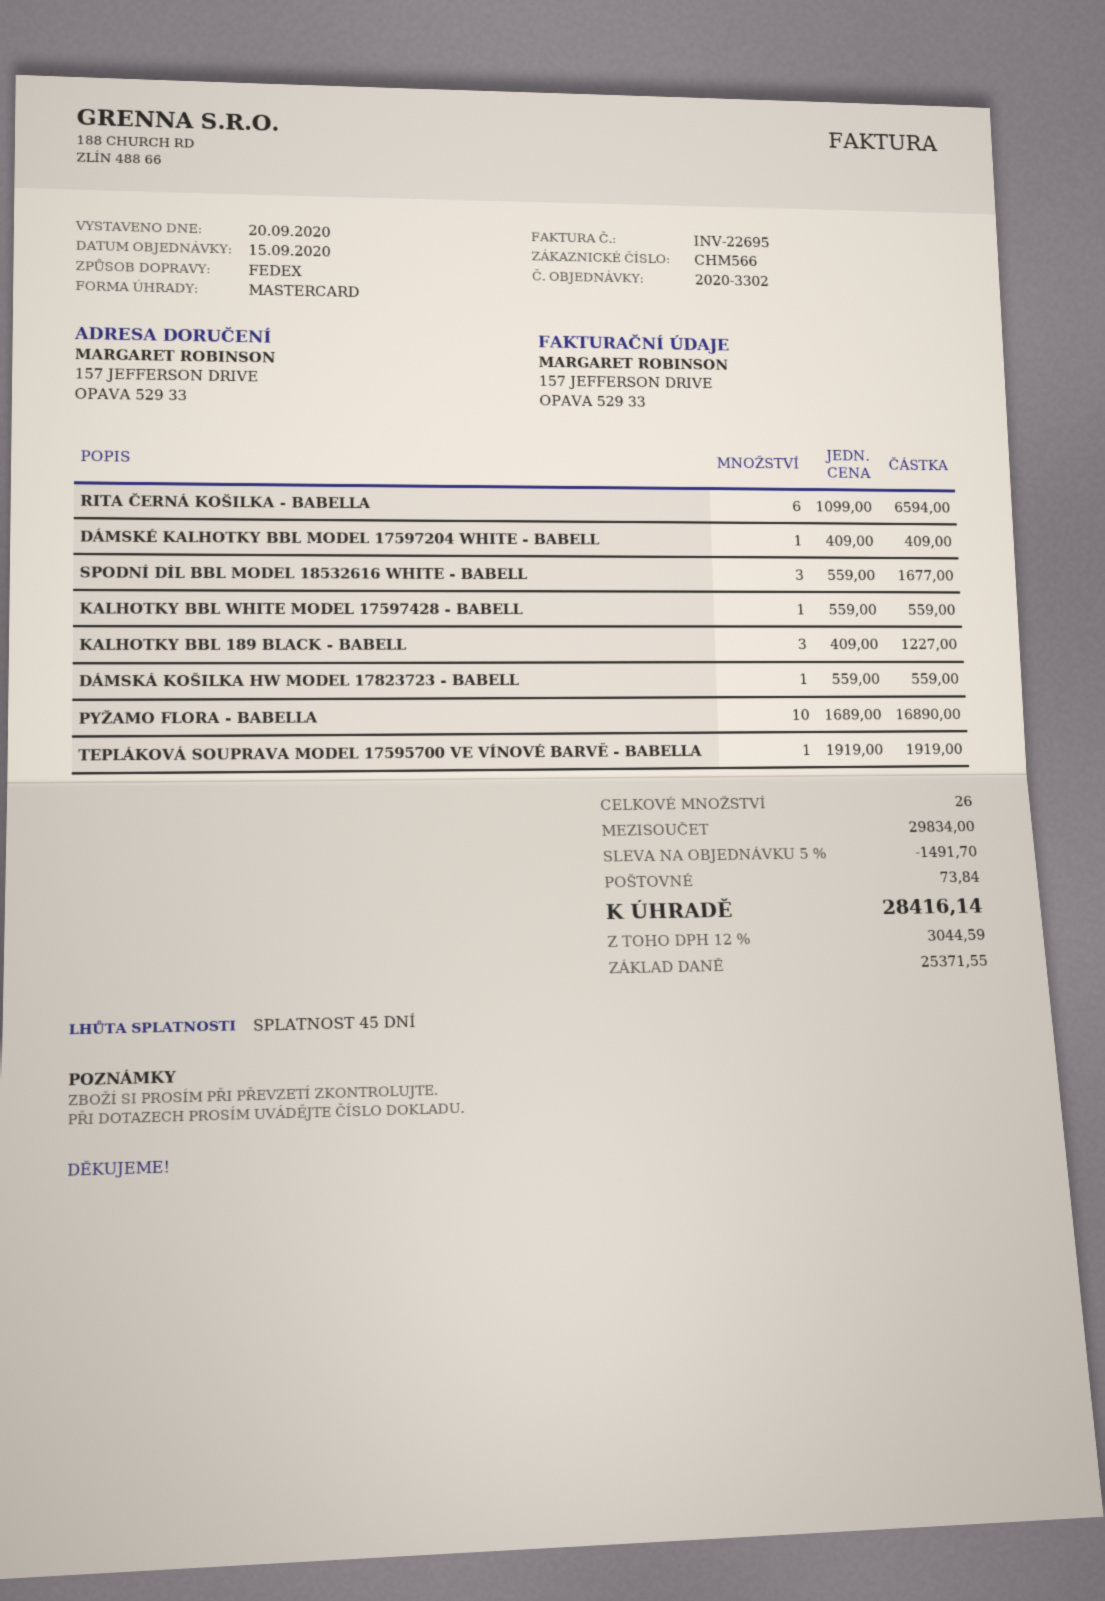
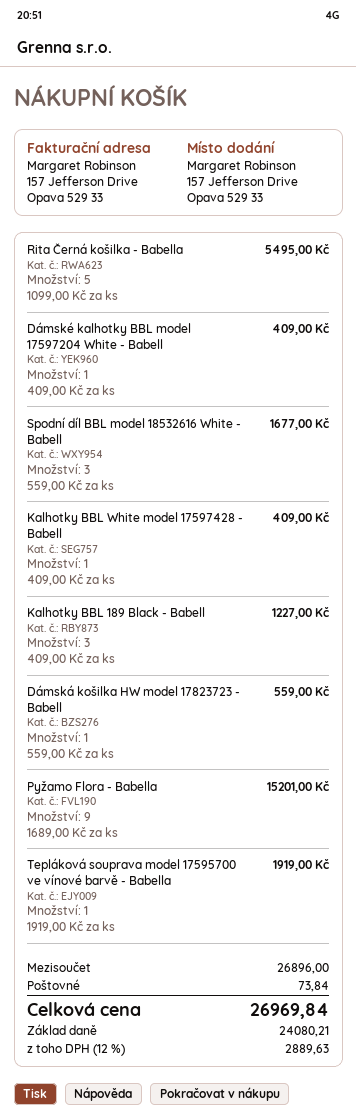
RITA ČERNÁ KOŠILKA - BABELLA: 6 x 1099.00 = 6594.00 -> 5 x 1099.00 = 5495.00
KALHOTKY BBL WHITE MODEL 17597428 - BABELL: 1 x 559.00 = 559.00 -> 1 x 409.00 = 409.00
PYŽAMO FLORA - BABELLA: 10 x 1689.00 = 16890.00 -> 9 x 1689.00 = 15201.00
subtotal: 29834.00 -> 26896.00
discount: 5% = 1491.70 -> none
net: 25371.55 -> 24080.21
tax: 12% = 3044.59 -> 12% = 2889.63
total: 28416.14 -> 26969.84

